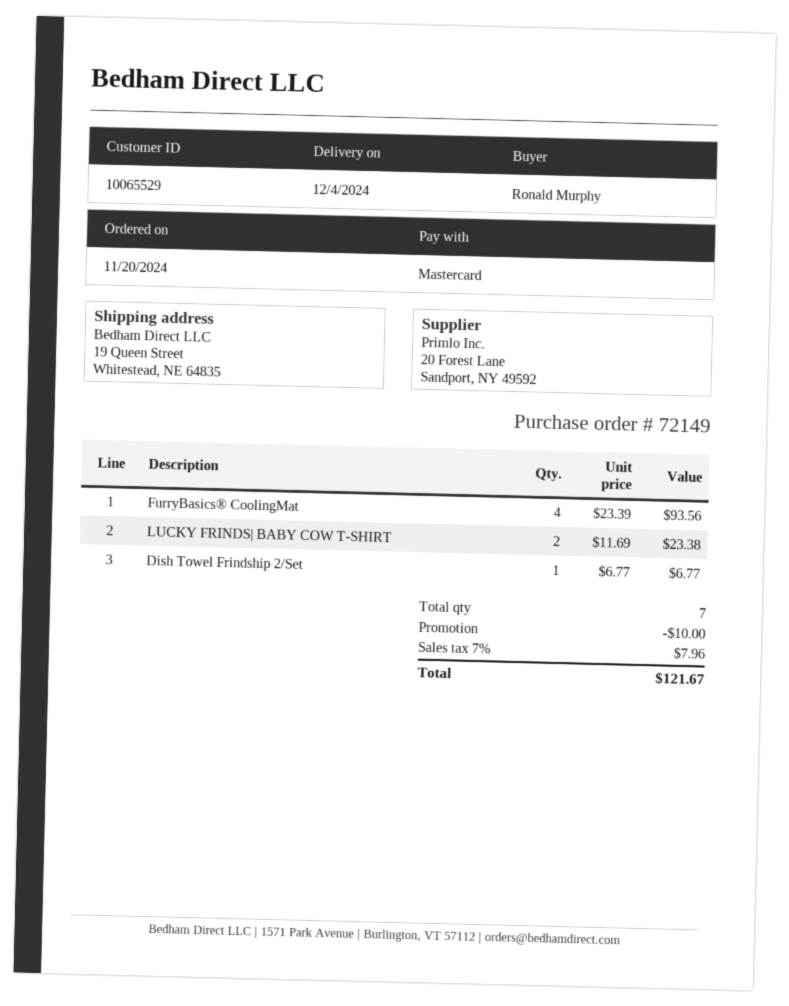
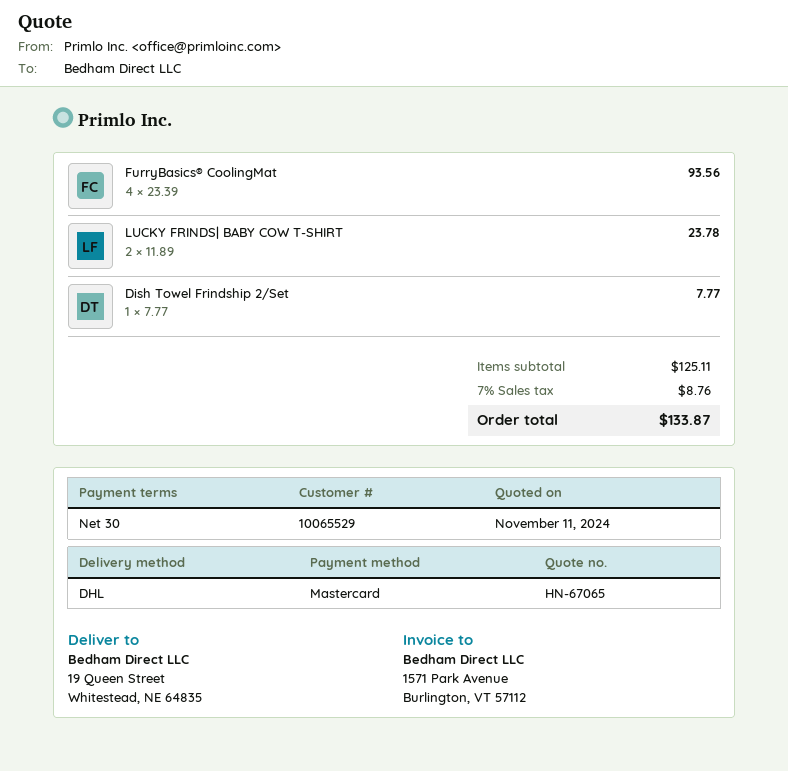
LUCKY FRINDS| BABY COW T-SHIRT: 2 x 11.69 = 23.38 -> 2 x 11.89 = 23.78
Dish Towel Frindship 2/Set: 1 x 6.77 = 6.77 -> 1 x 7.77 = 7.77
discount: 10.00 -> none
tax: 7% = 7.96 -> 7% = 8.76
total: 121.67 -> 133.87

